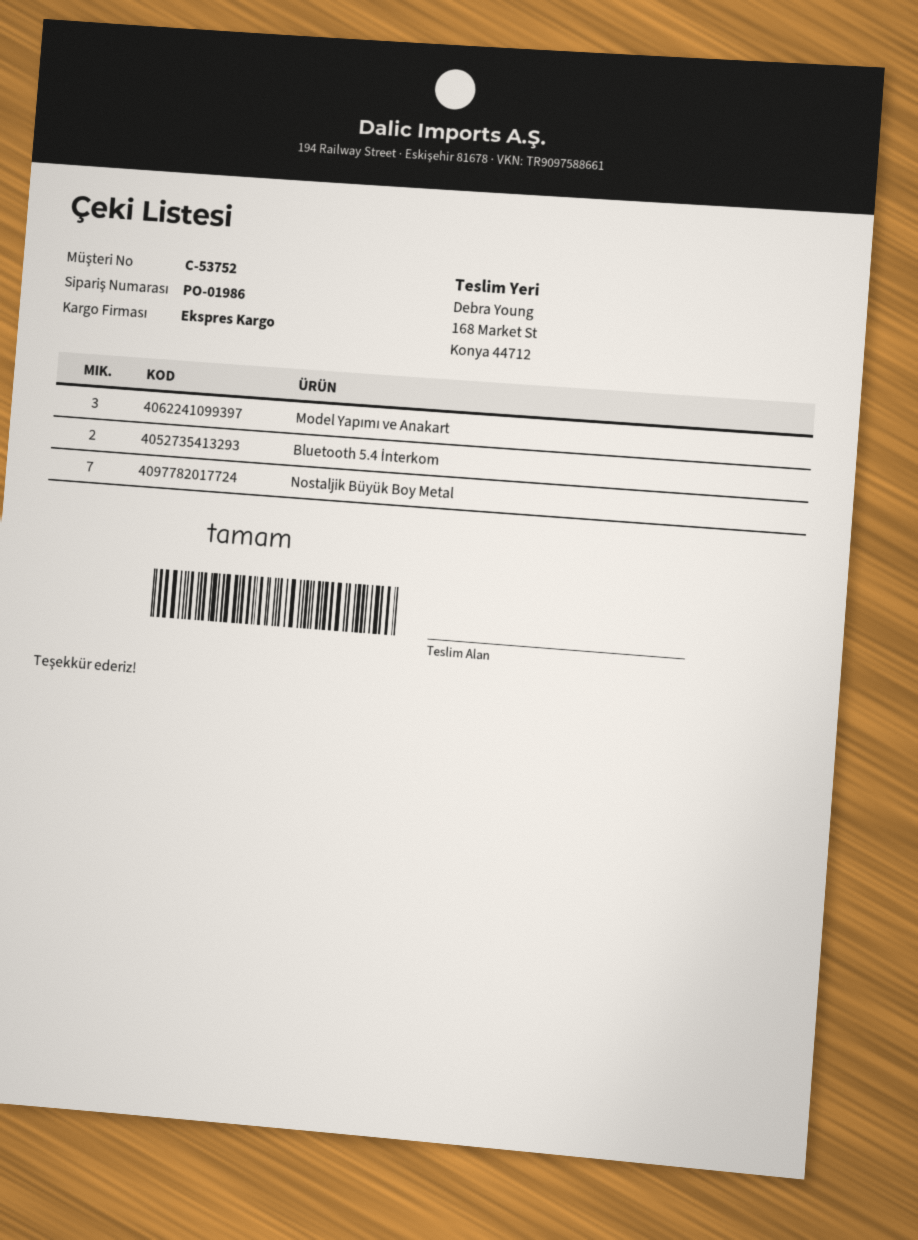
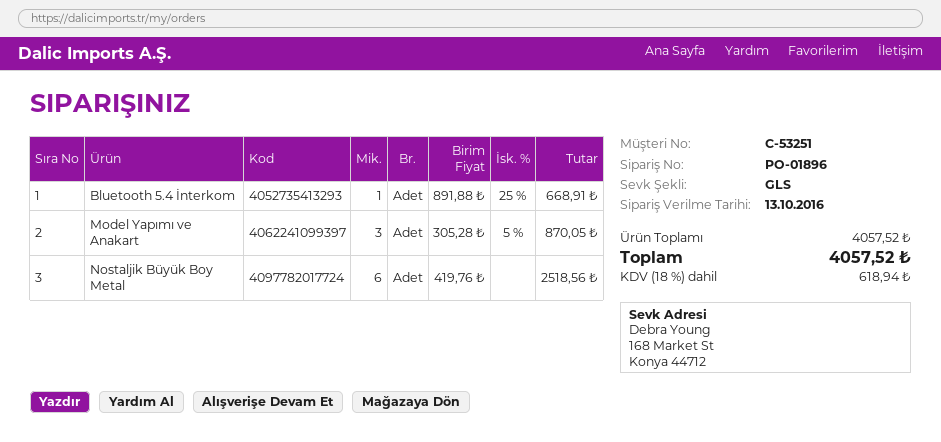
order number: PO-01986 -> PO-01896
customer number: C-53752 -> C-53251
shipping method: express -> GLS
Bluetooth 5.4 İnterkom: 2 -> 1
Nostaljik Büyük Boy Metal: 7 -> 6

